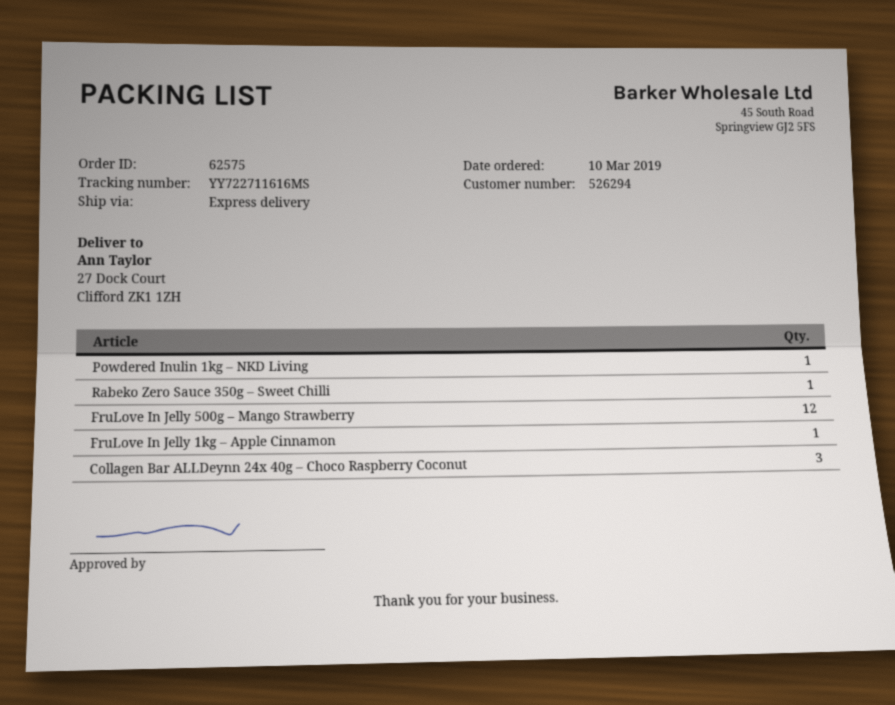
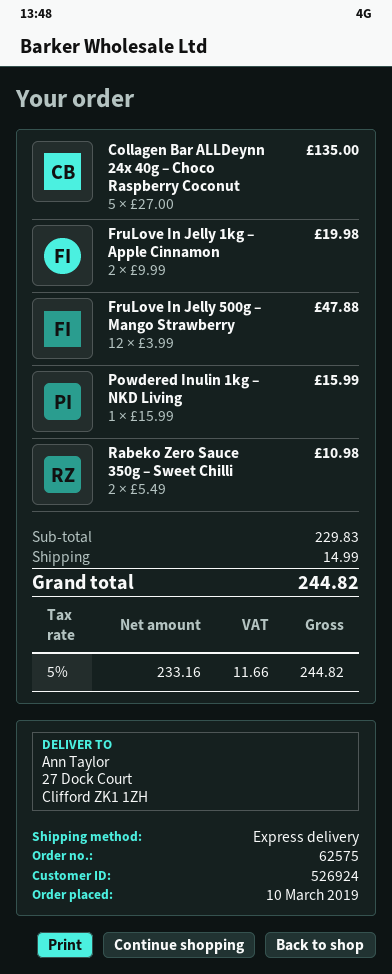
customer number: 526294 -> 526924
Rabeko Zero Sauce 350g – Sweet Chilli: 1 -> 2
FruLove In Jelly 1kg – Apple Cinnamon: 1 -> 2
Collagen Bar ALLDeynn 24x 40g – Choco Raspberry Coconut: 3 -> 5

